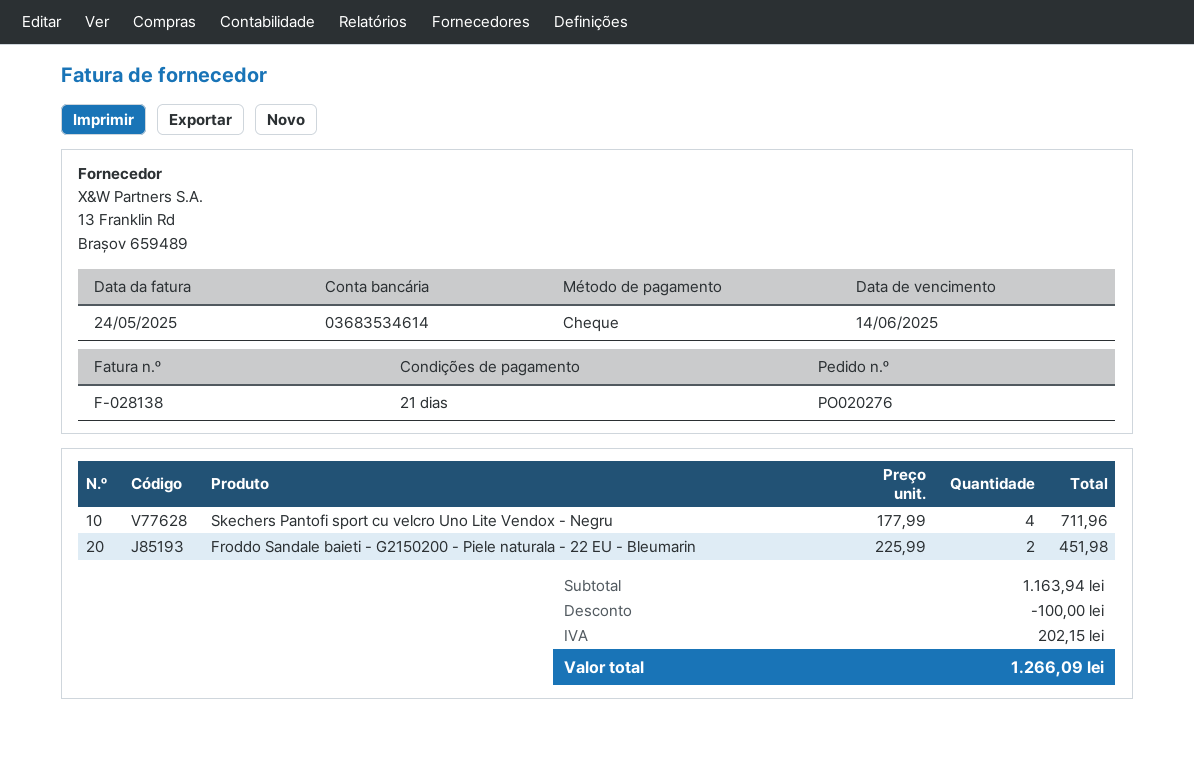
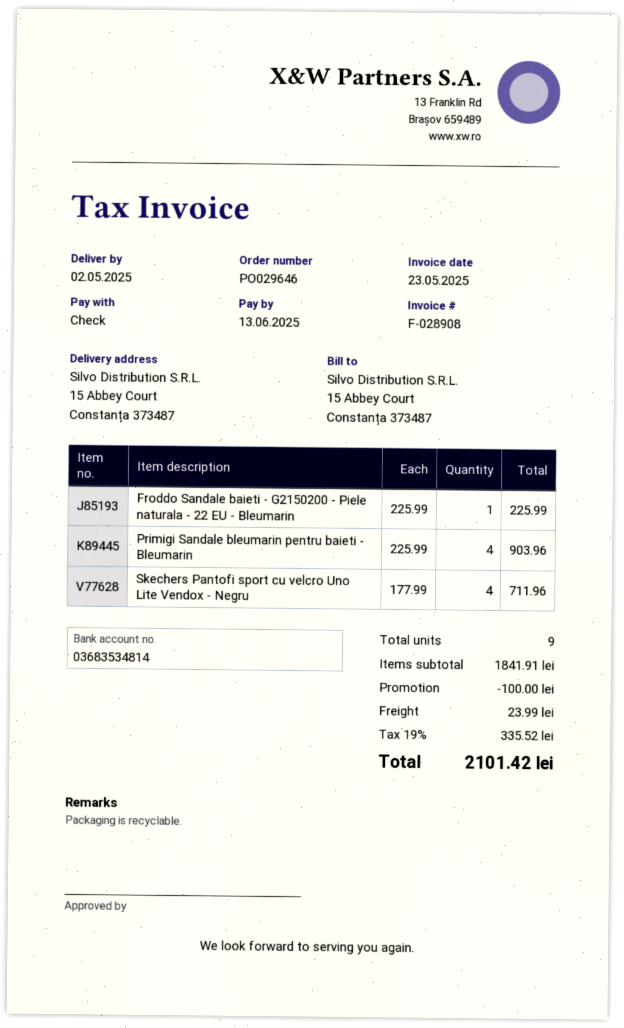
order number: PO020276 -> PO029646
invoice number: F-028138 -> F-028908
invoice date: 2025-05-24 -> 2025-05-23
due date: 2025-06-14 -> 2025-06-13
bank account: 03683534614 -> 03683534814
Froddo Sandale baieti - G2150200 - Piele naturala - 22 EU - Bleumarin: 2 x 225.99 = 451.98 -> 1 x 225.99 = 225.99
Primigi Sandale bleumarin pentru baieti - Bleumarin: none -> 4 x 225.99 = 903.96
subtotal: 1163.94 -> 1841.91
shipping: none -> 23.99
tax: 202.15 -> 335.52
total: 1266.09 -> 2101.42

